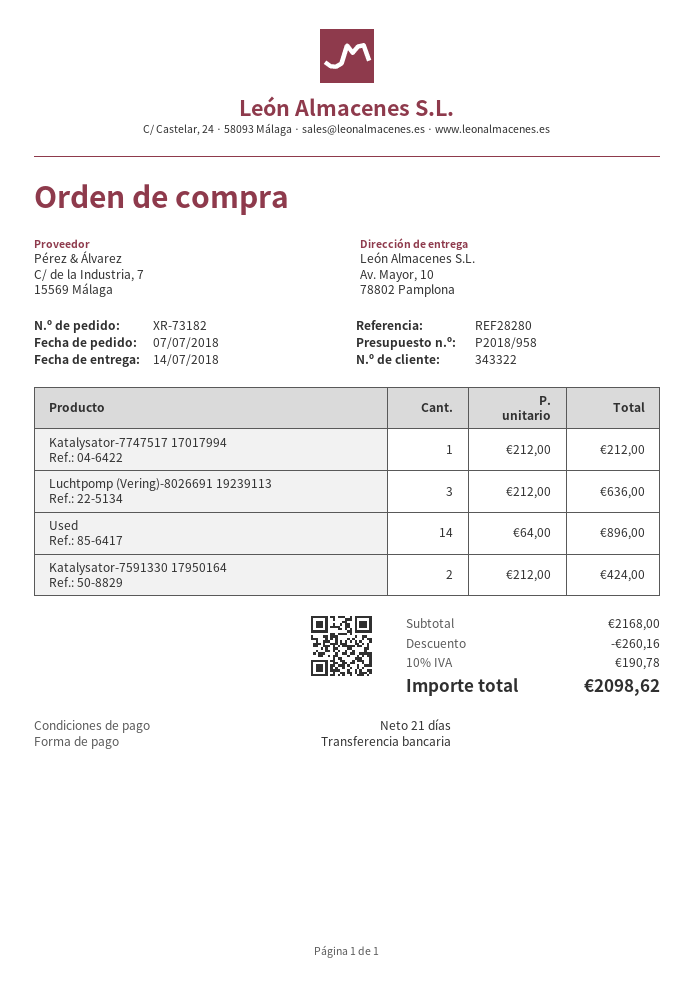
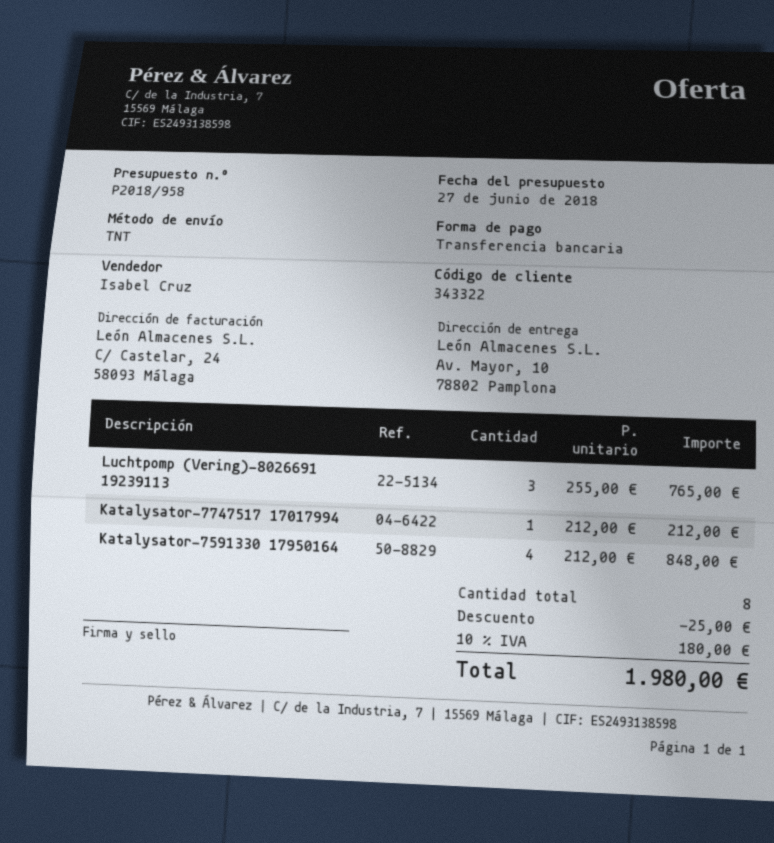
Luchtpomp (Vering)-8026691 19239113: 3 x 212.00 = 636.00 -> 3 x 255.00 = 765.00
Used: 14 x 64.00 = 896.00 -> none
Katalysator-7591330 17950164: 2 x 212.00 = 424.00 -> 4 x 212.00 = 848.00
discount: 260.16 -> 25.00
tax: 10% = 190.78 -> 10% = 180.00
total: 2098.62 -> 1980.00

